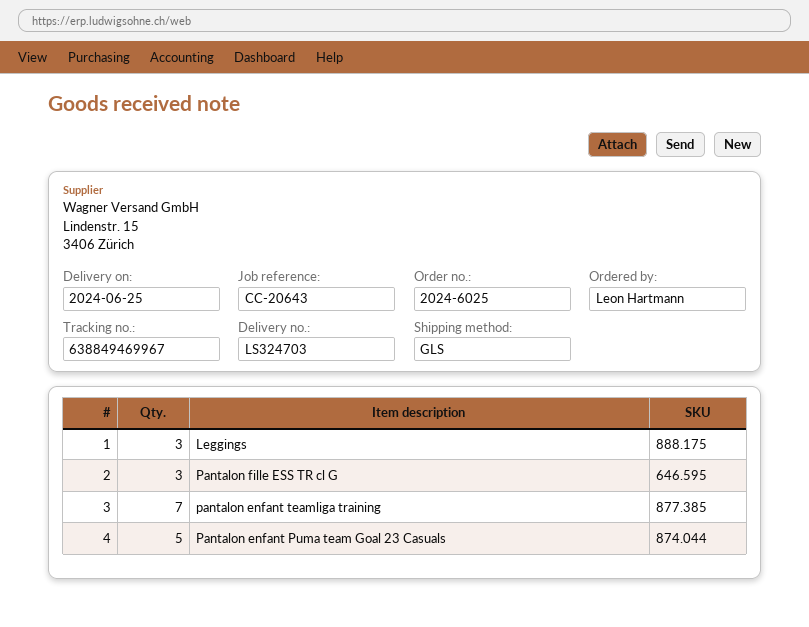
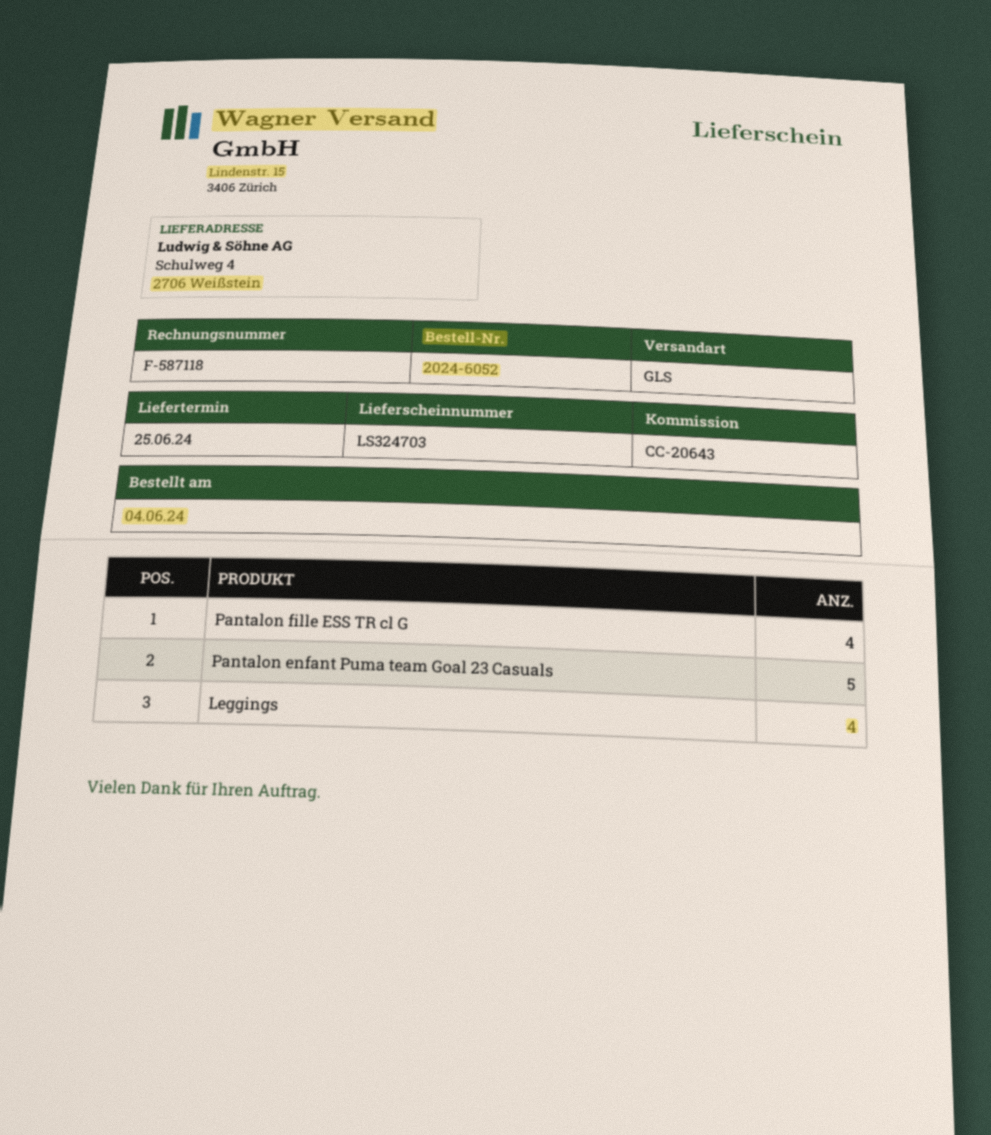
order number: 2024-6025 -> 2024-6052
Leggings: 3 -> 4
Pantalon fille ESS TR cl G: 3 -> 4
pantalon enfant teamliga training: 7 -> none

